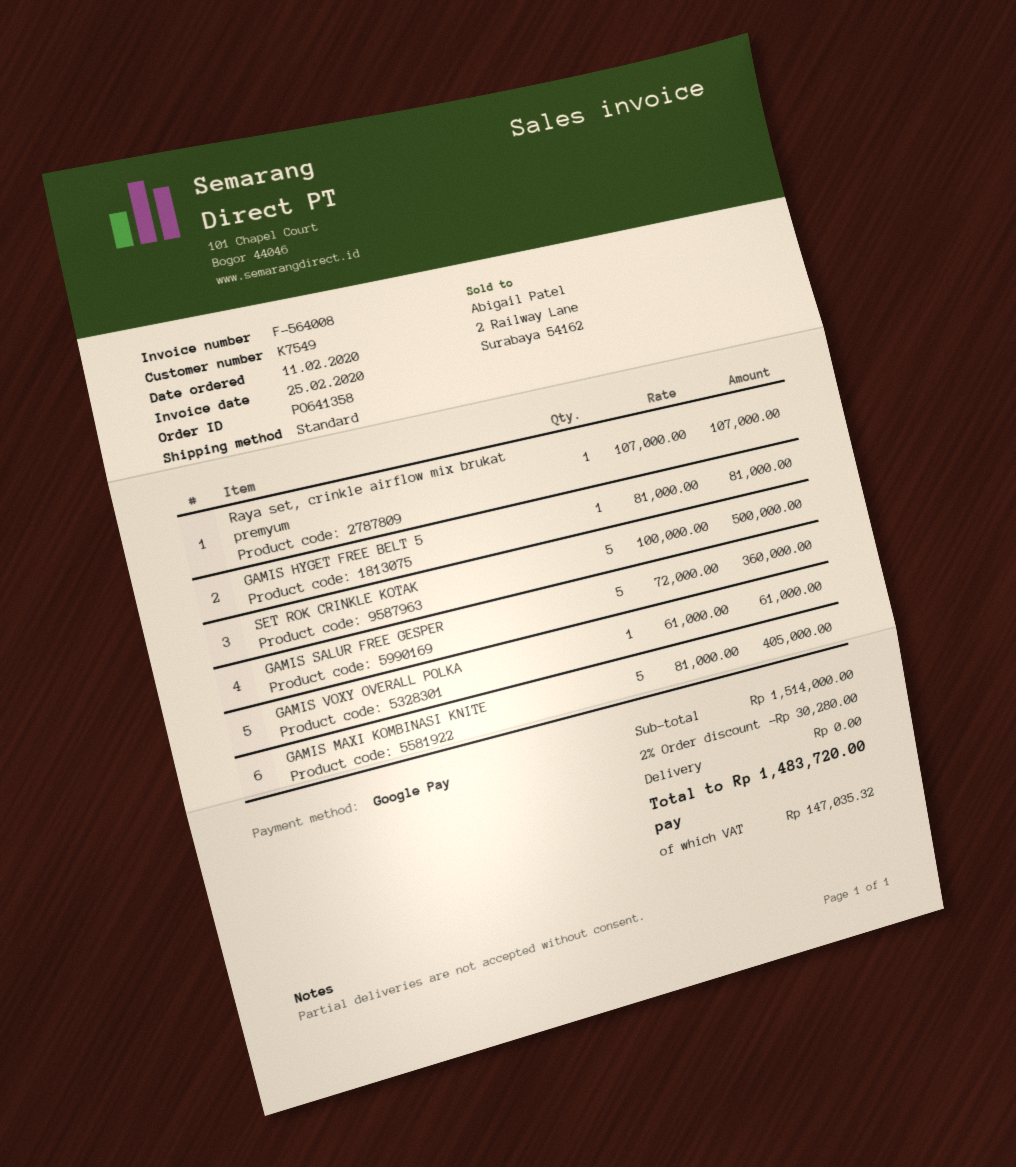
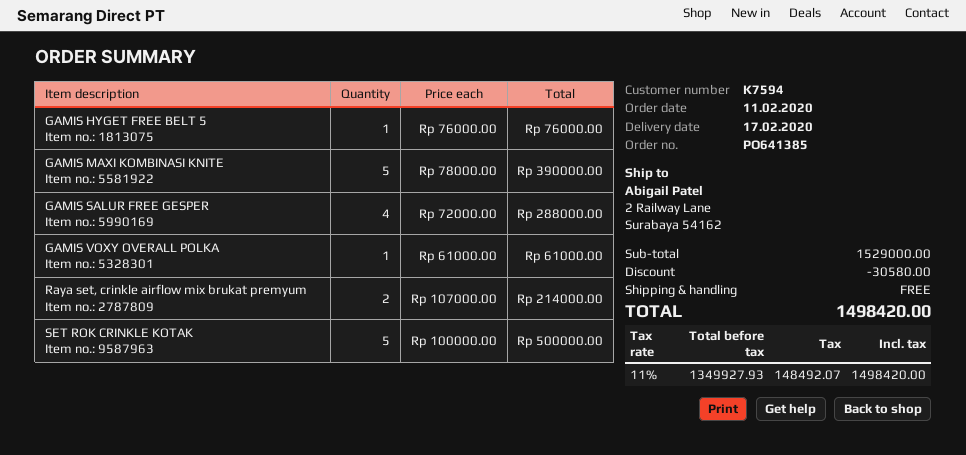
order number: PO641358 -> PO641385
customer number: K7549 -> K7594
Raya set, crinkle airflow mix brukat premyum: 1 x 107000.00 = 107000.00 -> 2 x 107000.00 = 214000.00
GAMIS HYGET FREE BELT 5: 1 x 81000.00 = 81000.00 -> 1 x 76000.00 = 76000.00
GAMIS SALUR FREE GESPER: 5 x 72000.00 = 360000.00 -> 4 x 72000.00 = 288000.00
GAMIS MAXI KOMBINASI KNITE: 5 x 81000.00 = 405000.00 -> 5 x 78000.00 = 390000.00
subtotal: 1514000.00 -> 1529000.00
discount: 30280.00 -> 30580.00
tax: 147035.32 -> 148492.07
total: 1483720.00 -> 1498420.00

